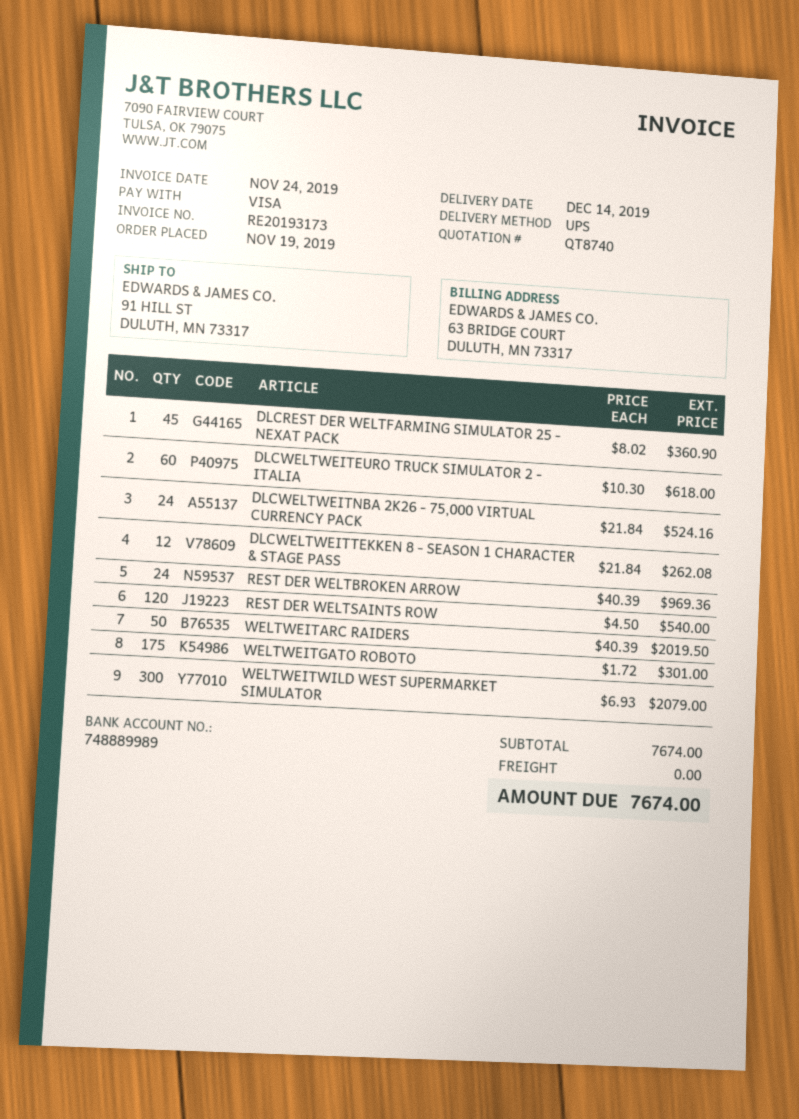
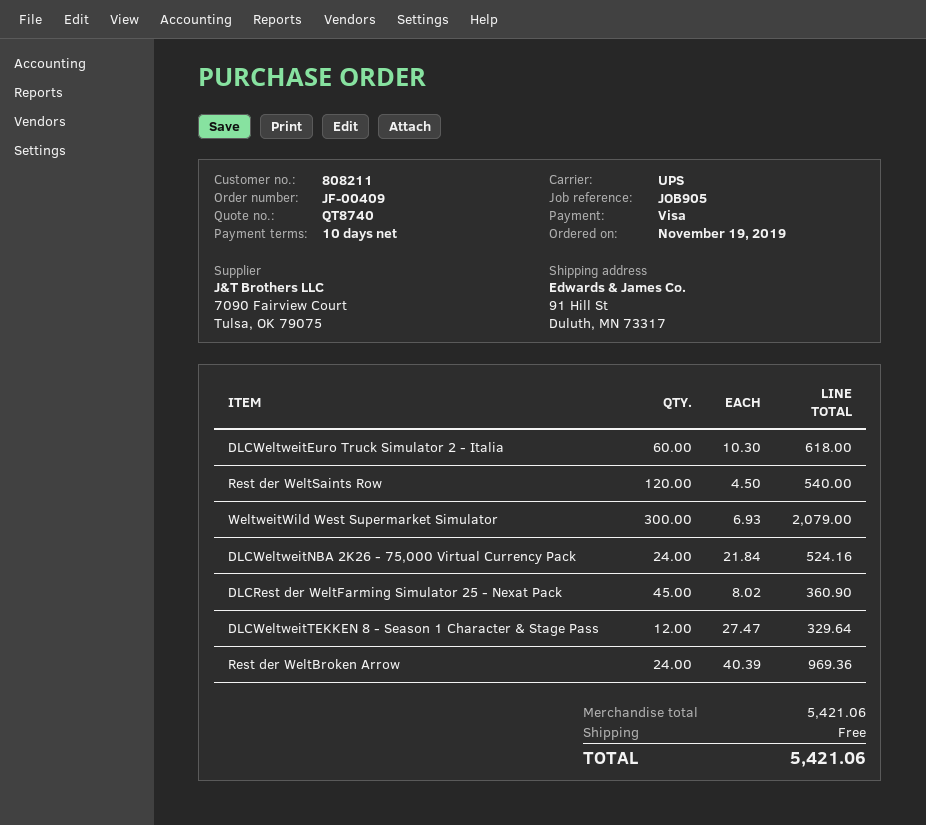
DLCWELTWEITTEKKEN 8 - SEASON 1 CHARACTER & STAGE PASS: 12 x 21.84 = 262.08 -> 12 x 27.47 = 329.64
WELTWEITARC RAIDERS: 50 x 40.39 = 2019.50 -> none
WELTWEITGATO ROBOTO: 175 x 1.72 = 301.00 -> none
subtotal: 7674.00 -> 5421.06
total: 7674.00 -> 5421.06

